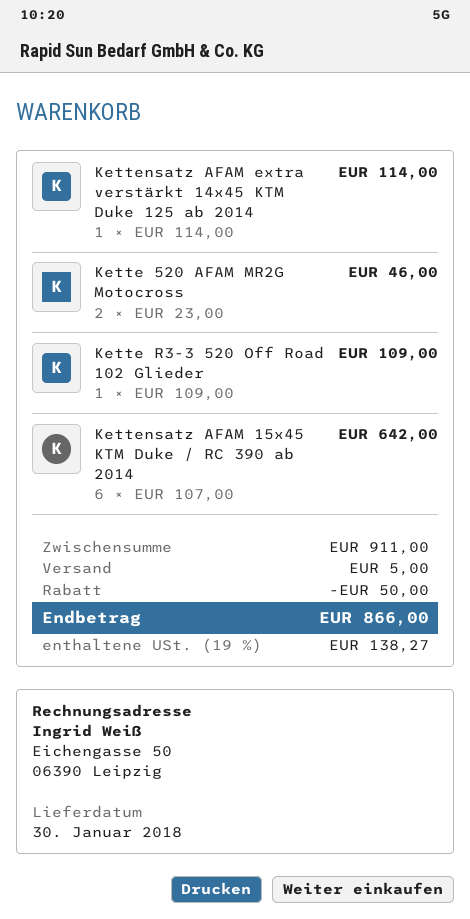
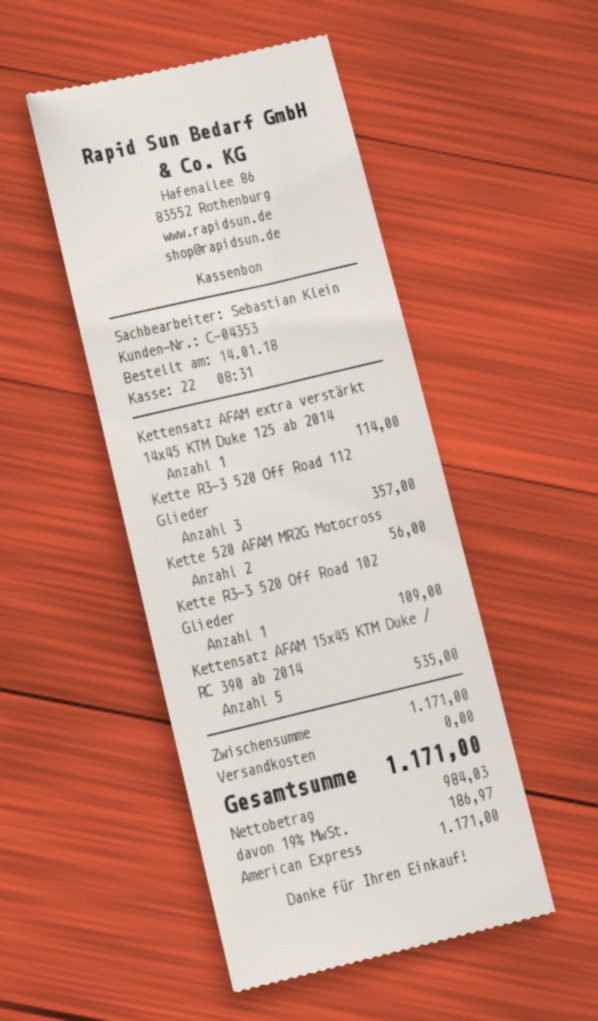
Kette 520 AFAM MR2G Motocross: 2 for 46.00 -> 2 for 56.00
Kettensatz AFAM 15x45 KTM Duke / RC 390 ab 2014: 6 for 642.00 -> 5 for 535.00
Kette R3-3 520 Off Road 112 Glieder: none -> 3 for 357.00
subtotal: 911.00 -> 1171.00
discount: 50.00 -> none
shipping: 5.00 -> 0.00
tax: 19% = 138.27 -> 19% = 186.97
total: 866.00 -> 1171.00

